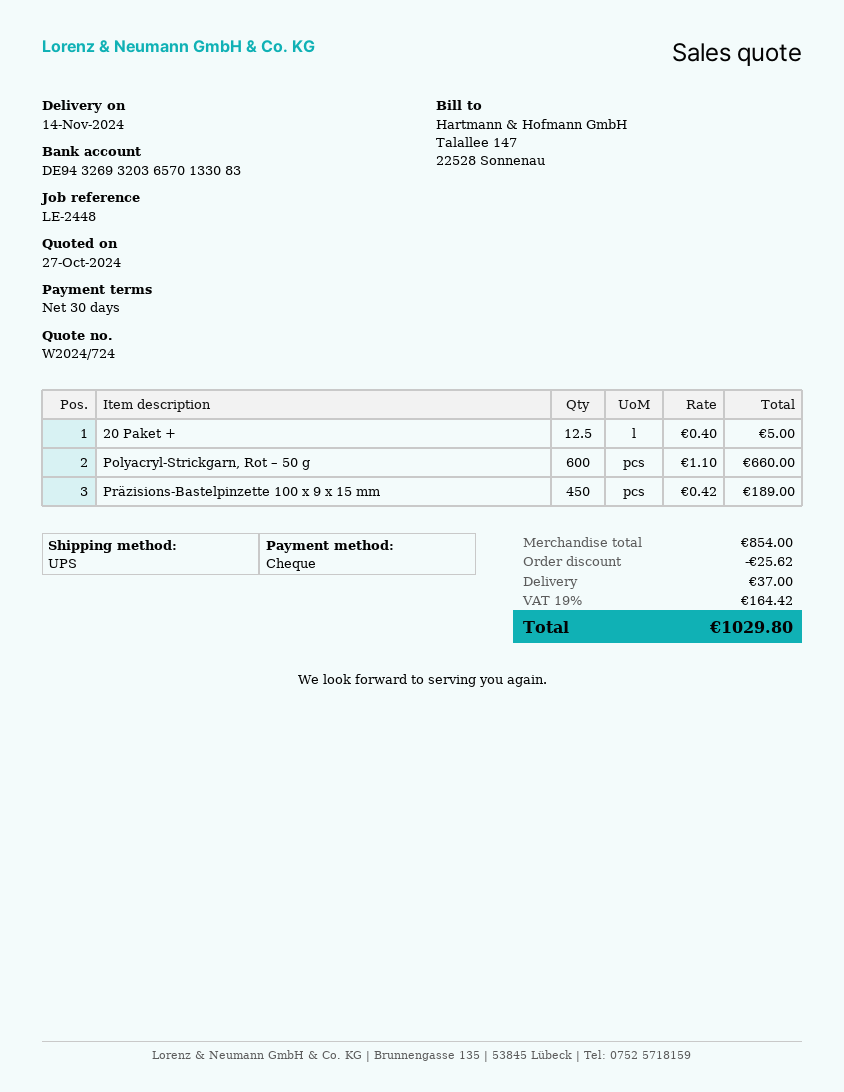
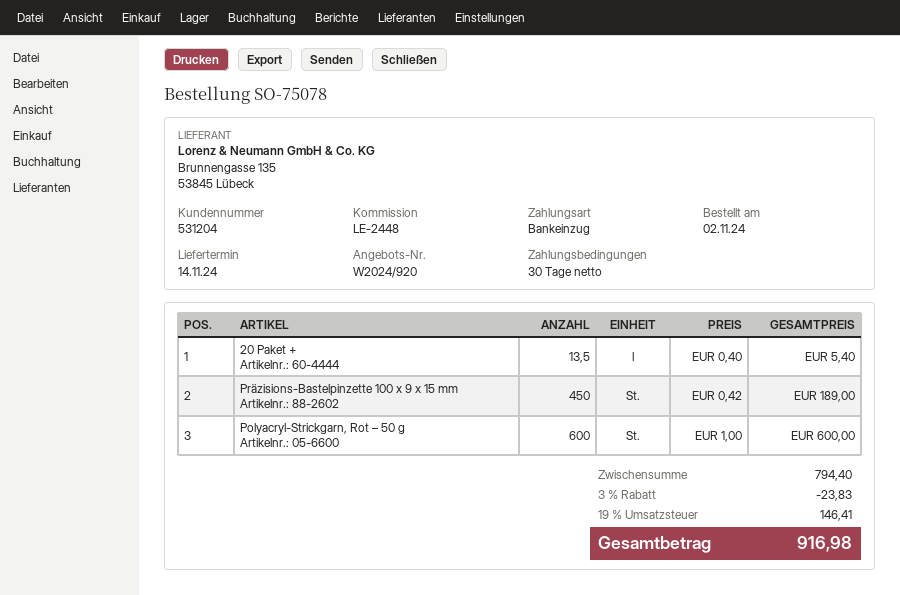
quote number: W2024/724 -> W2024/920
payment method: cheque -> direct debit
20 Paket +: 12.5 x 0.40 = 5.00 -> 13.5 x 0.40 = 5.40
Polyacryl-Strickgarn, Rot – 50 g: 600 x 1.10 = 660.00 -> 600 x 1.00 = 600.00
subtotal: 854.00 -> 794.40
discount: 25.62 -> 23.83
shipping: 37.00 -> none
tax: 19% = 164.42 -> 19% = 146.41
total: 1029.80 -> 916.98

